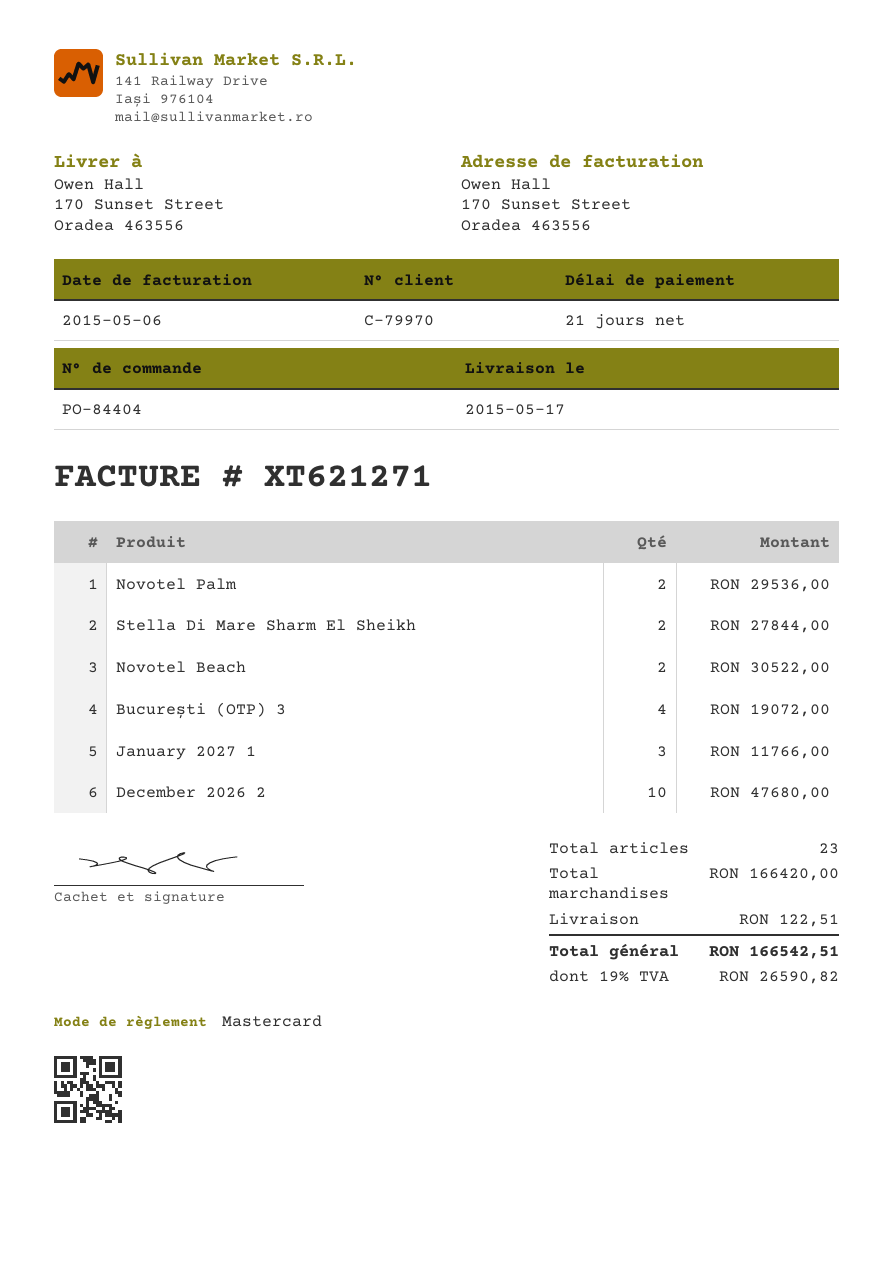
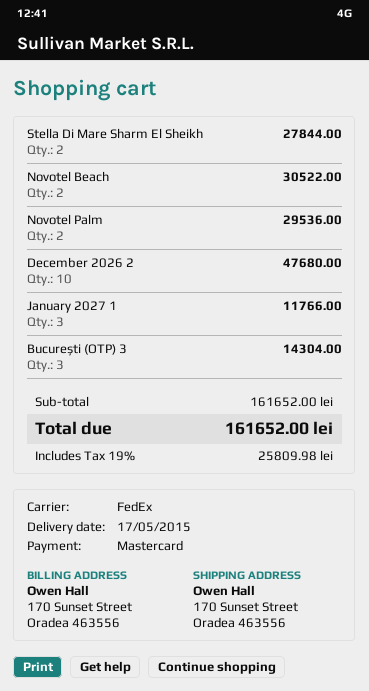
București (OTP) 3: 4 for 19072.00 -> 3 for 14304.00
subtotal: 166420.00 -> 161652.00
shipping: 122.51 -> none
tax: 19% = 26590.82 -> 19% = 25809.98
total: 166542.51 -> 161652.00

